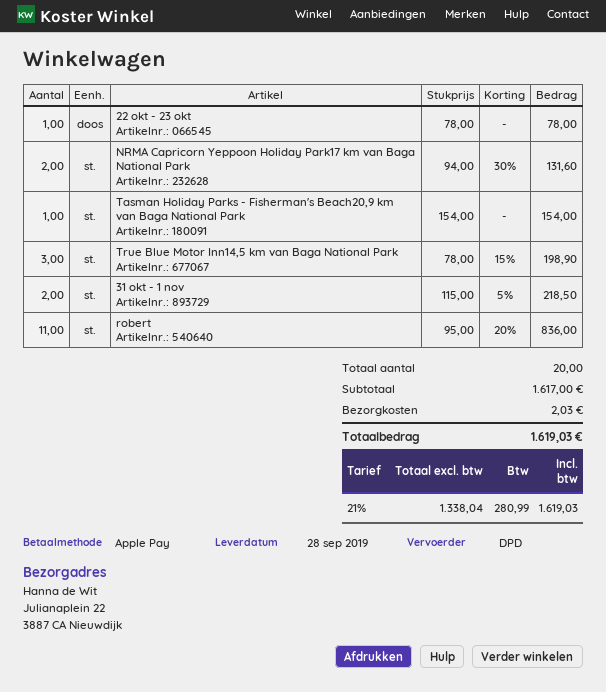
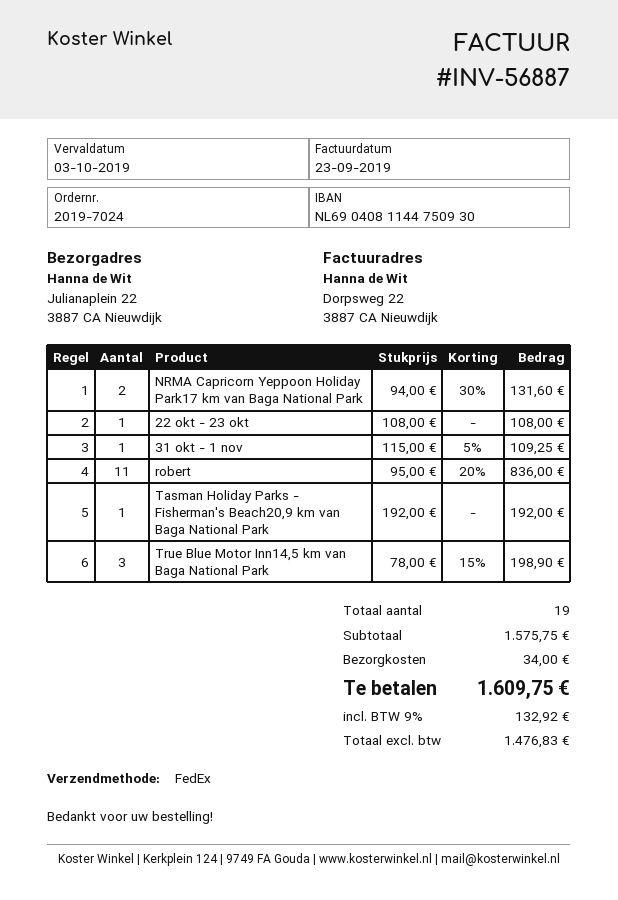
shipping method: DPD -> FedEx
22 okt - 23 okt: 1 x 78.00 = 78.00 -> 1 x 108.00 = 108.00
Tasman Holiday Parks - Fisherman's Beach20,9 km van Baga National Park: 1 x 154.00 = 154.00 -> 1 x 192.00 = 192.00
31 okt - 1 nov: 2 x 115.00 - 5% = 218.50 -> 1 x 115.00 - 5% = 109.25
total quantity: 20 -> 19
subtotal: 1617.00 -> 1575.75
shipping: 2.03 -> 34.00
net: 1338.04 -> 1476.83
tax: 21% = 280.99 -> 9% = 132.92
total: 1619.03 -> 1609.75

